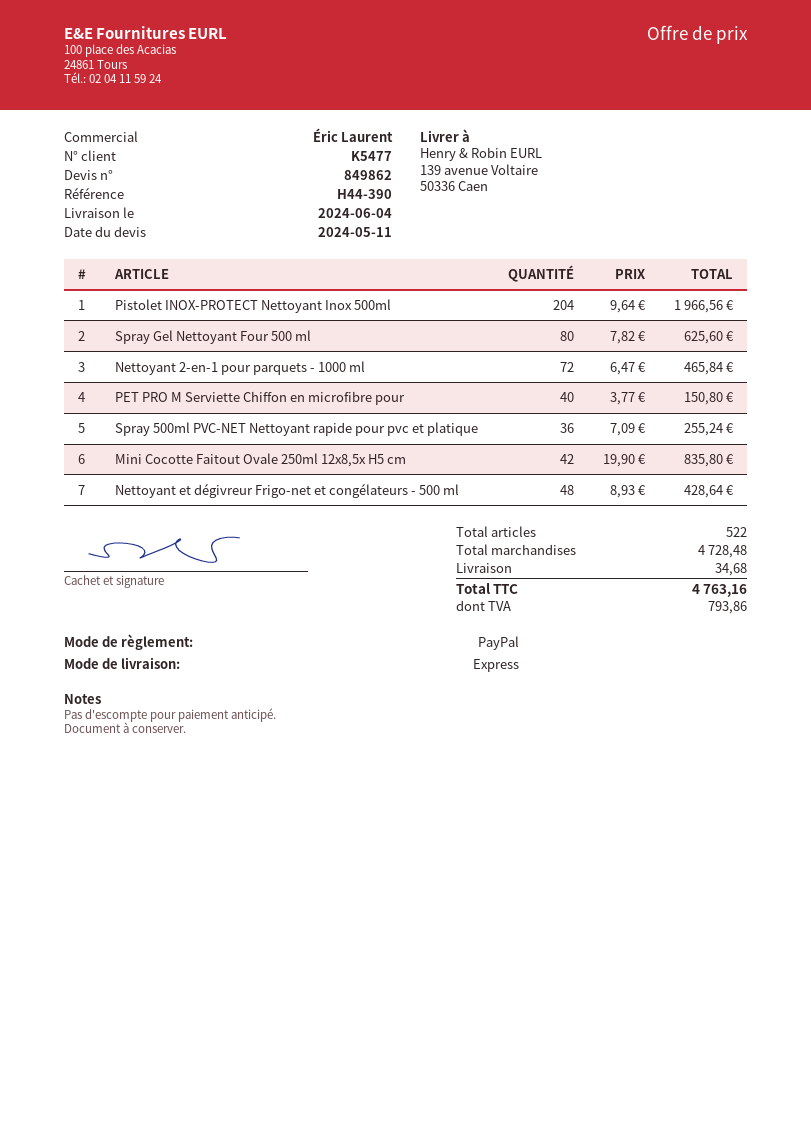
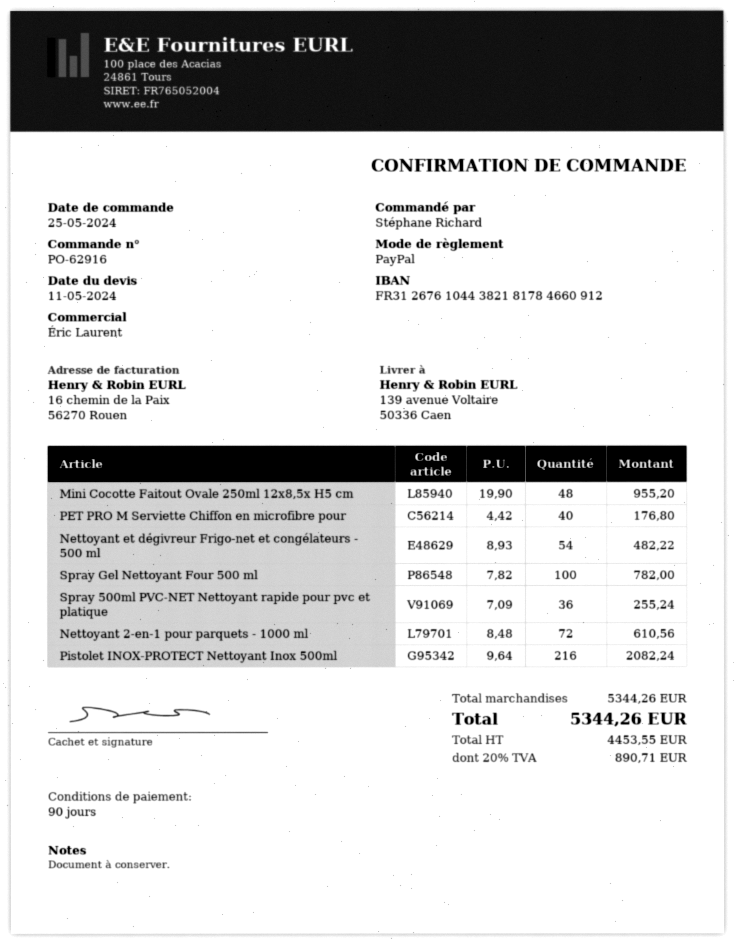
Pistolet INOX-PROTECT Nettoyant Inox 500ml: 204 x 9.64 = 1966.56 -> 216 x 9.64 = 2082.24
Spray Gel Nettoyant Four 500 ml: 80 x 7.82 = 625.60 -> 100 x 7.82 = 782.00
Nettoyant 2-en-1 pour parquets - 1000 ml: 72 x 6.47 = 465.84 -> 72 x 8.48 = 610.56
PET PRO M Serviette Chiffon en microfibre pour: 40 x 3.77 = 150.80 -> 40 x 4.42 = 176.80
Mini Cocotte Faitout Ovale 250ml 12x8,5x H5 cm: 42 x 19.90 = 835.80 -> 48 x 19.90 = 955.20
Nettoyant et dégivreur Frigo-net et congélateurs - 500 ml: 48 x 8.93 = 428.64 -> 54 x 8.93 = 482.22
subtotal: 4728.48 -> 5344.26
shipping: 34.68 -> none
tax: 793.86 -> 890.71
total: 4763.16 -> 5344.26

